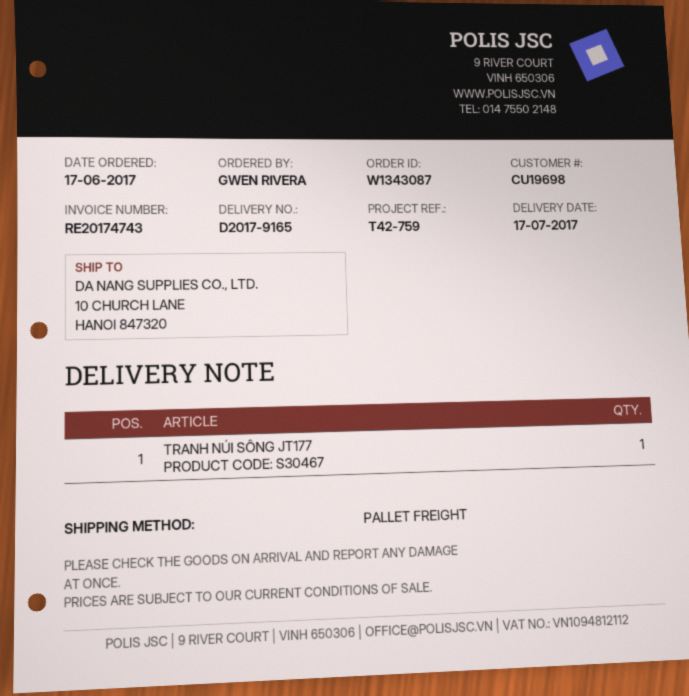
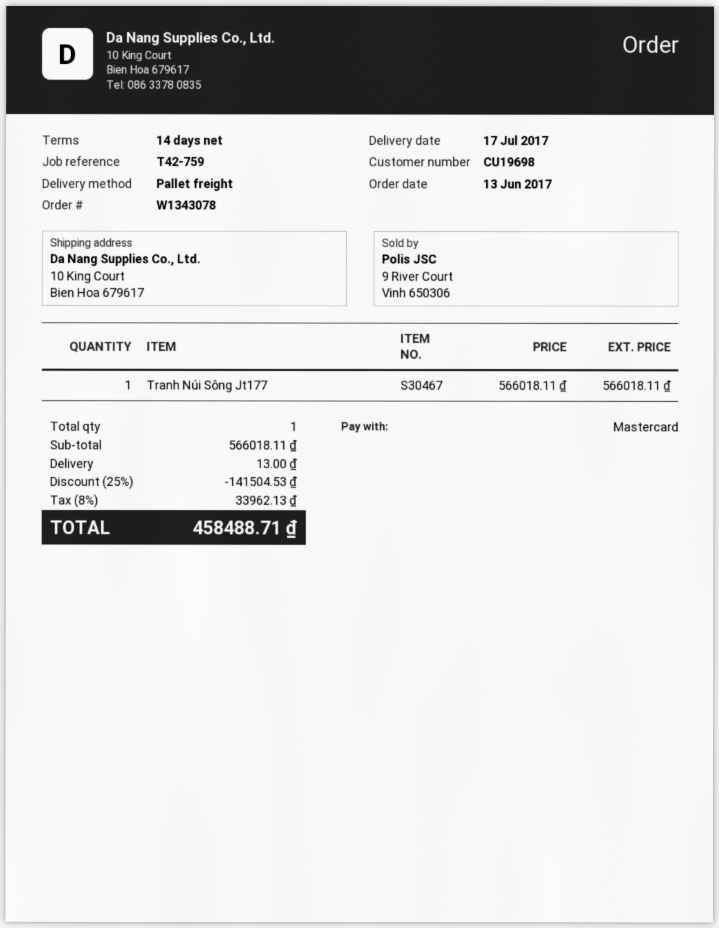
order number: W1343087 -> W1343078
order date: 2017-06-17 -> 2017-06-13
ship to: 10 CHURCH LANE, HANOI 847320 -> 10 King Court, Bien Hoa 679617

